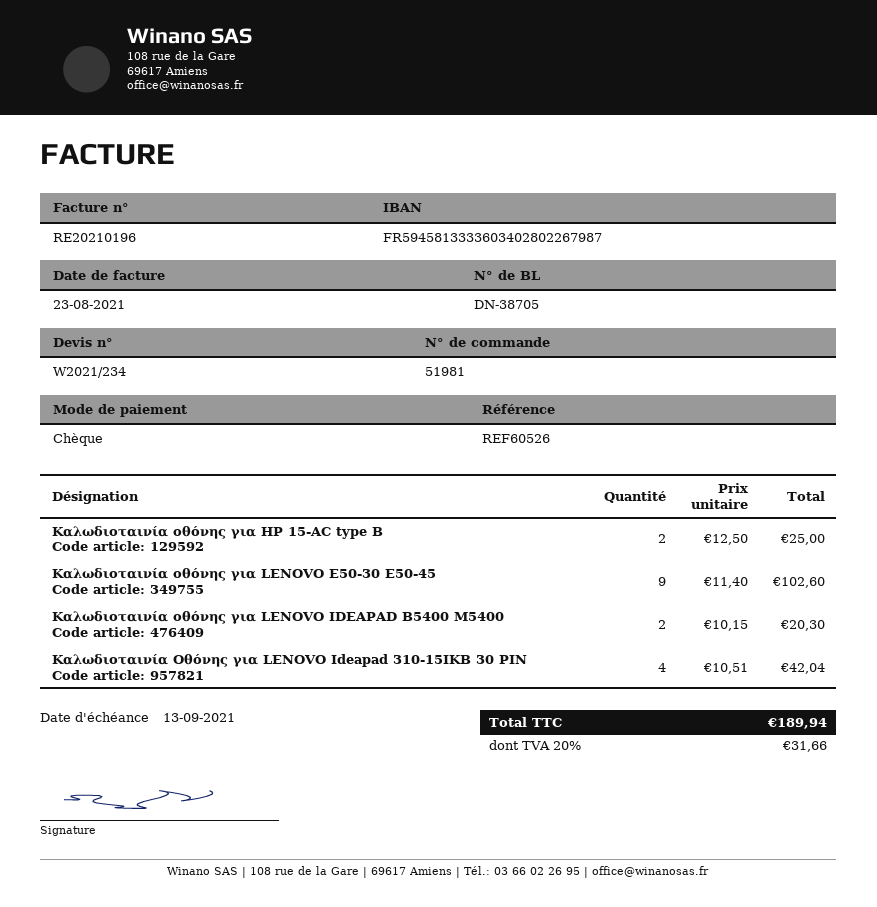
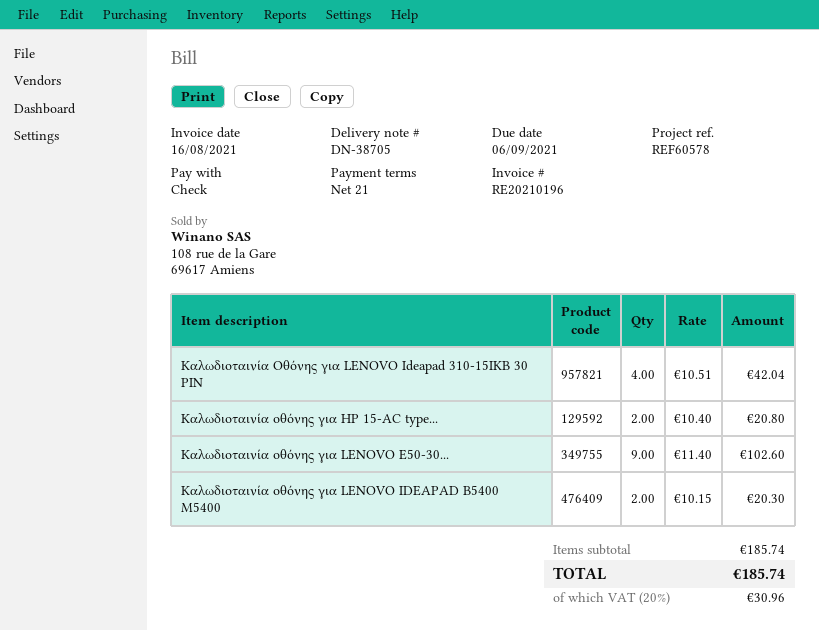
invoice date: 2021-08-23 -> 2021-08-16
due date: 2021-09-13 -> 2021-09-06
reference: REF60526 -> REF60578
Καλωδιοταινία οθόνης για HP 15-AC type B: 2 x 12.50 = 25.00 -> 2 x 10.40 = 20.80
tax: 20% = 31.66 -> 20% = 30.96
total: 189.94 -> 185.74

